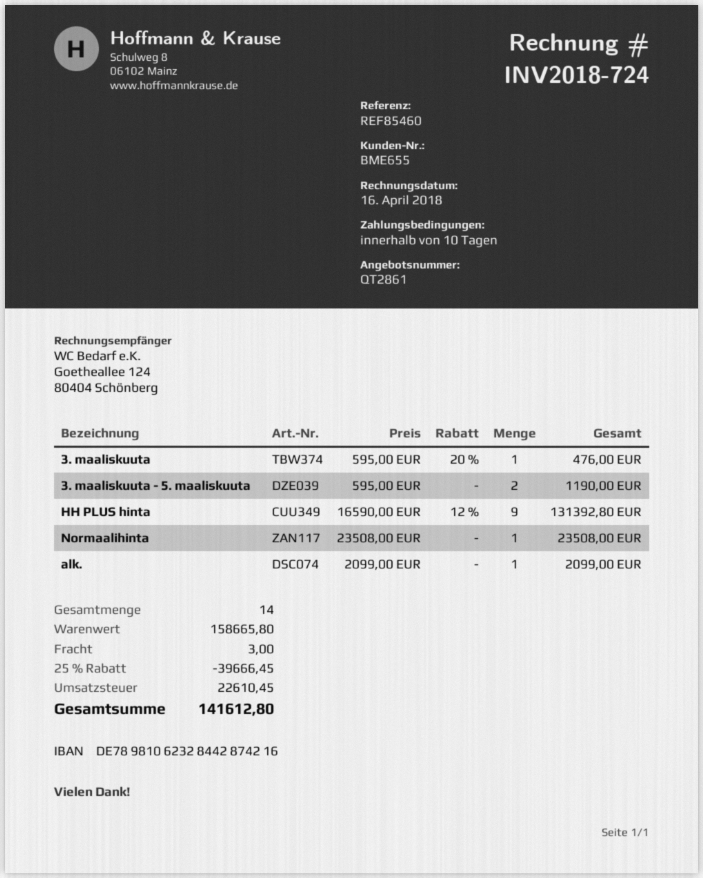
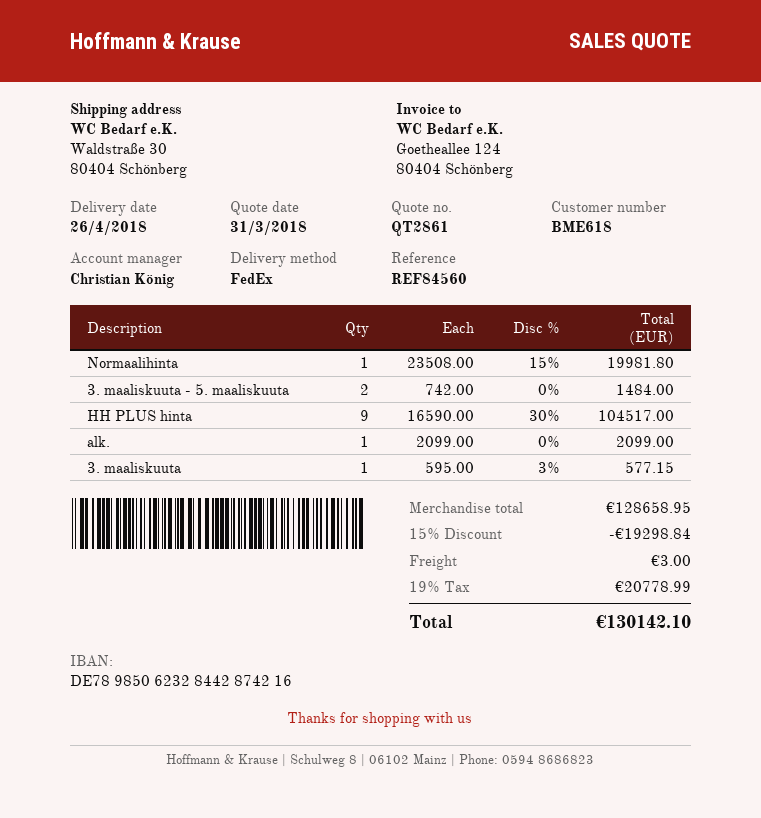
customer number: BME655 -> BME618
reference: REF85460 -> REF84560
bank account: DE78981062328442874216 -> DE78985062328442874216
3. maaliskuuta: 1 x 595.00 - 20% = 476.00 -> 1 x 595.00 - 3% = 577.15
3. maaliskuuta - 5. maaliskuuta: 2 x 595.00 = 1190.00 -> 2 x 742.00 = 1484.00
HH PLUS hinta: 9 x 16590.00 - 12% = 131392.80 -> 9 x 16590.00 - 30% = 104517.00
Normaalihinta: 1 x 23508.00 = 23508.00 -> 1 x 23508.00 - 15% = 19981.80
subtotal: 158665.80 -> 128658.95
discount: 25% = 39666.45 -> 15% = 19298.84
tax: 22610.45 -> 20778.99
total: 141612.80 -> 130142.10

